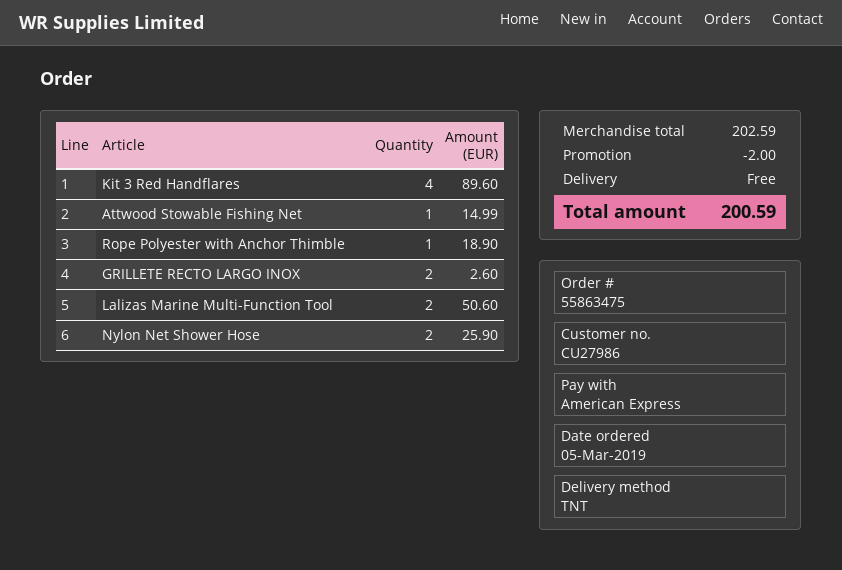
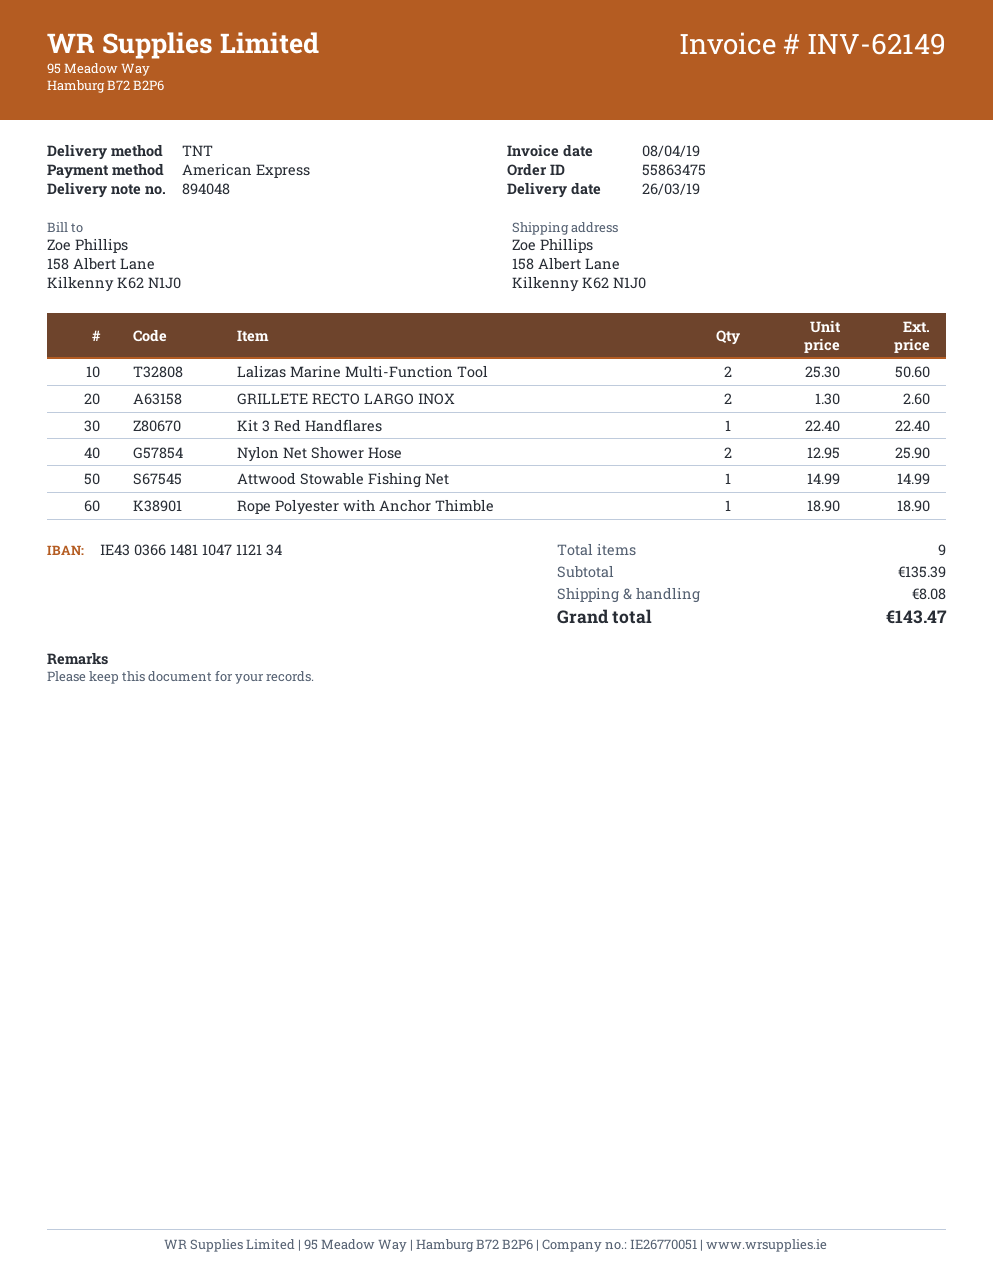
Kit 3 Red Handflares: 4 for 89.60 -> 1 for 22.40
subtotal: 202.59 -> 135.39
discount: 2.00 -> none
shipping: 0.00 -> 8.08
total: 200.59 -> 143.47

